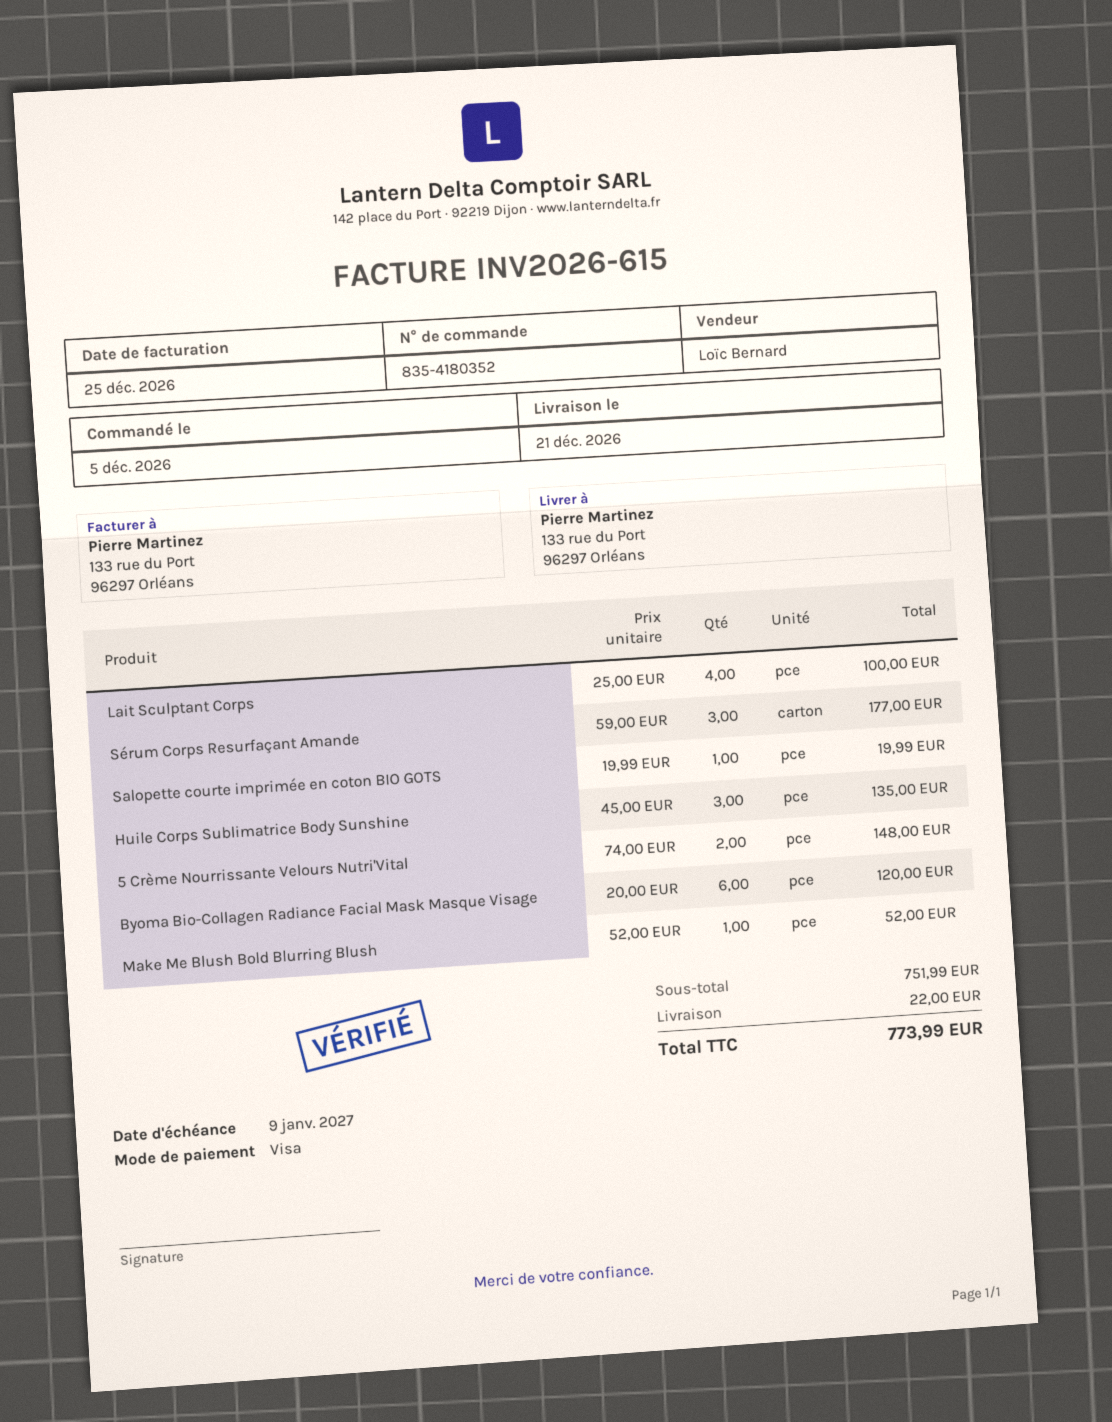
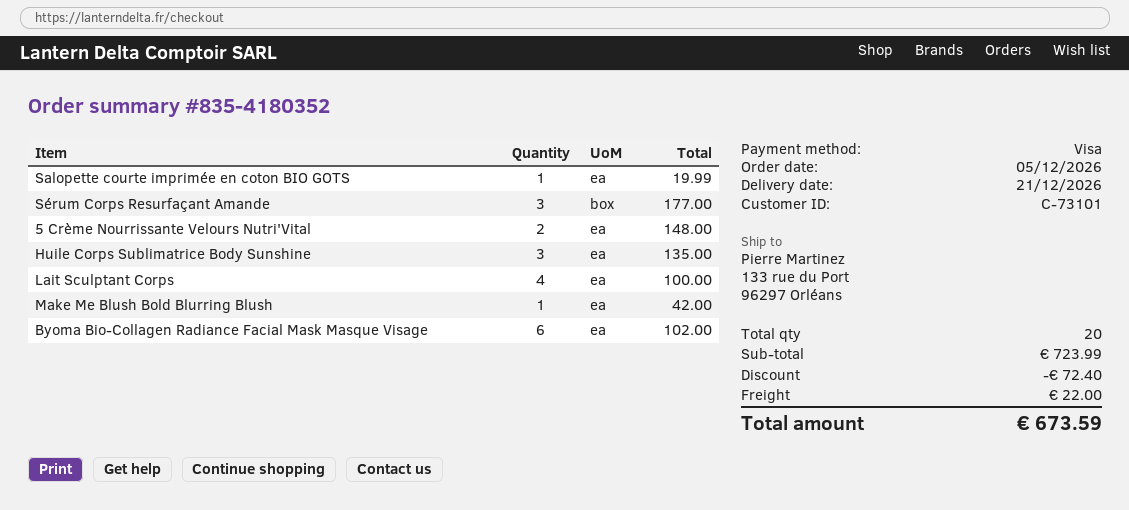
Byoma Bio-Collagen Radiance Facial Mask Masque Visage: 6 for 120.00 -> 6 for 102.00
Make Me Blush Bold Blurring Blush: 1 for 52.00 -> 1 for 42.00
subtotal: 751.99 -> 723.99
discount: none -> 72.40
total: 773.99 -> 673.59

